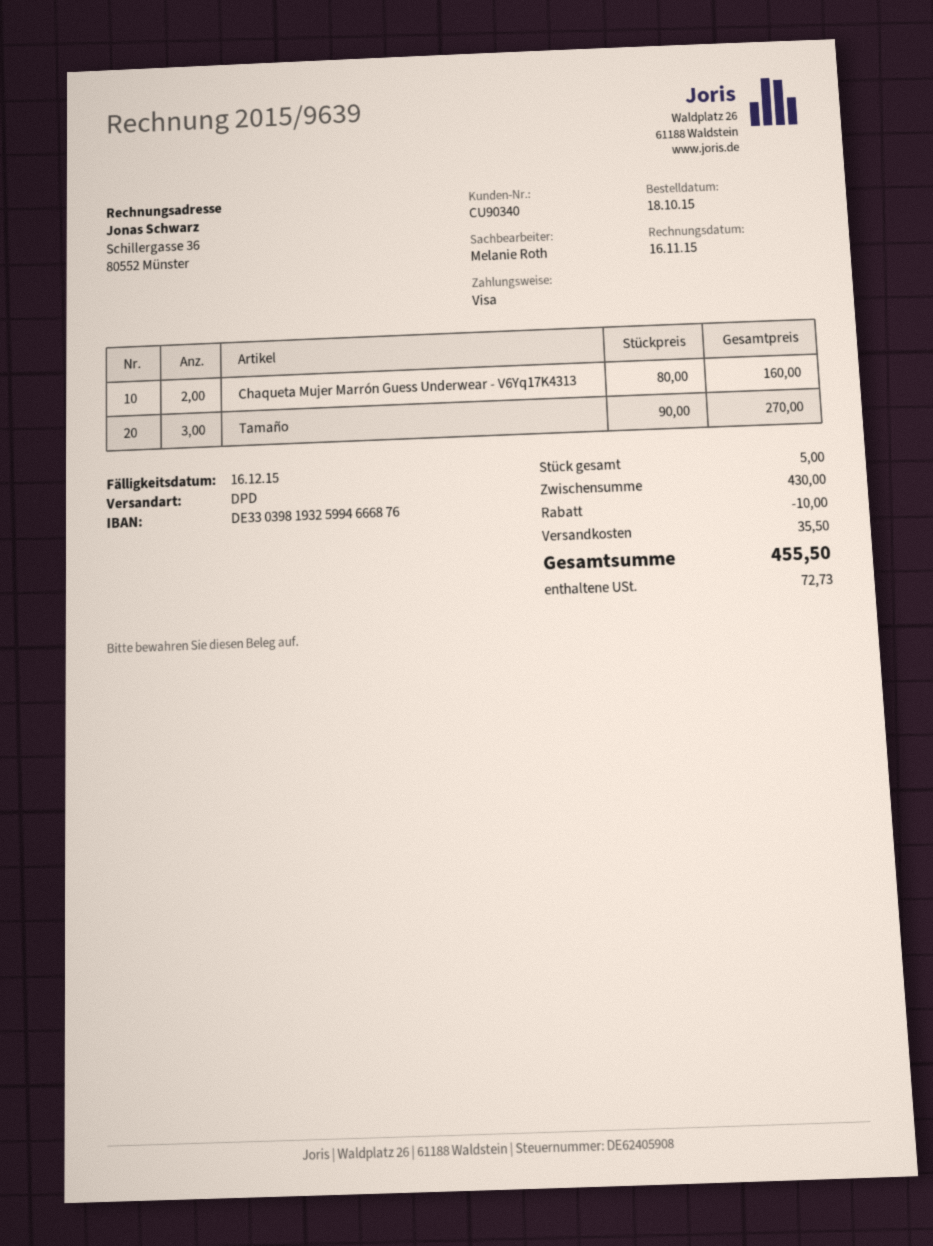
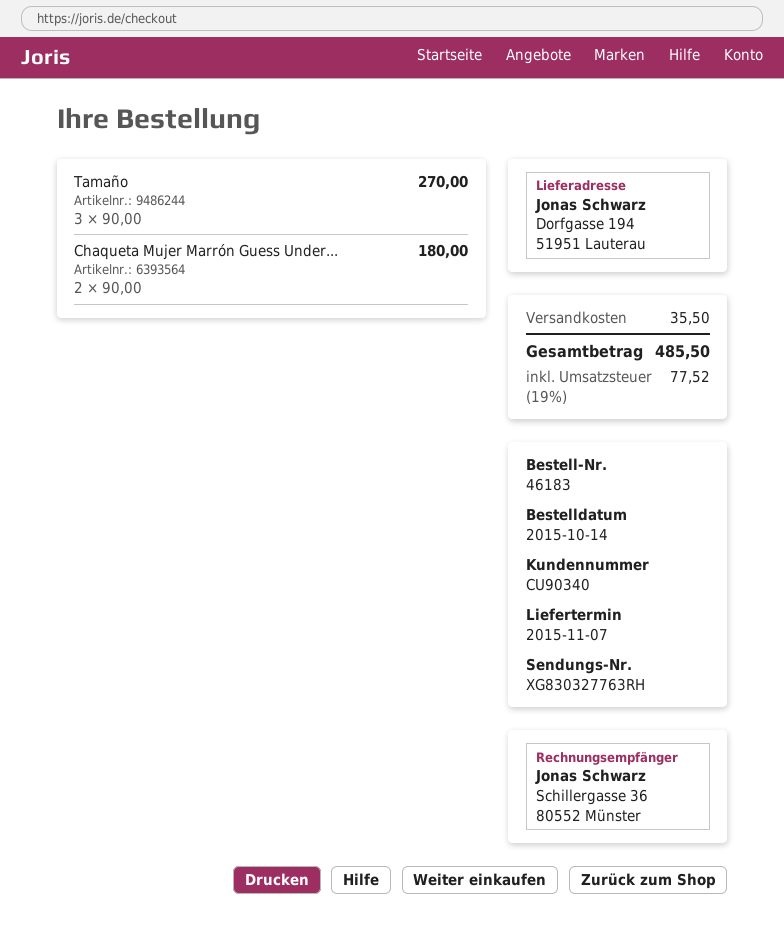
order date: 2015-10-18 -> 2015-10-14
Chaqueta Mujer Marrón Guess Underwear - V6Yq17K4313: 2 x 80.00 = 160.00 -> 2 x 90.00 = 180.00
discount: 10.00 -> none
tax: 72.73 -> 77.52
total: 455.50 -> 485.50

